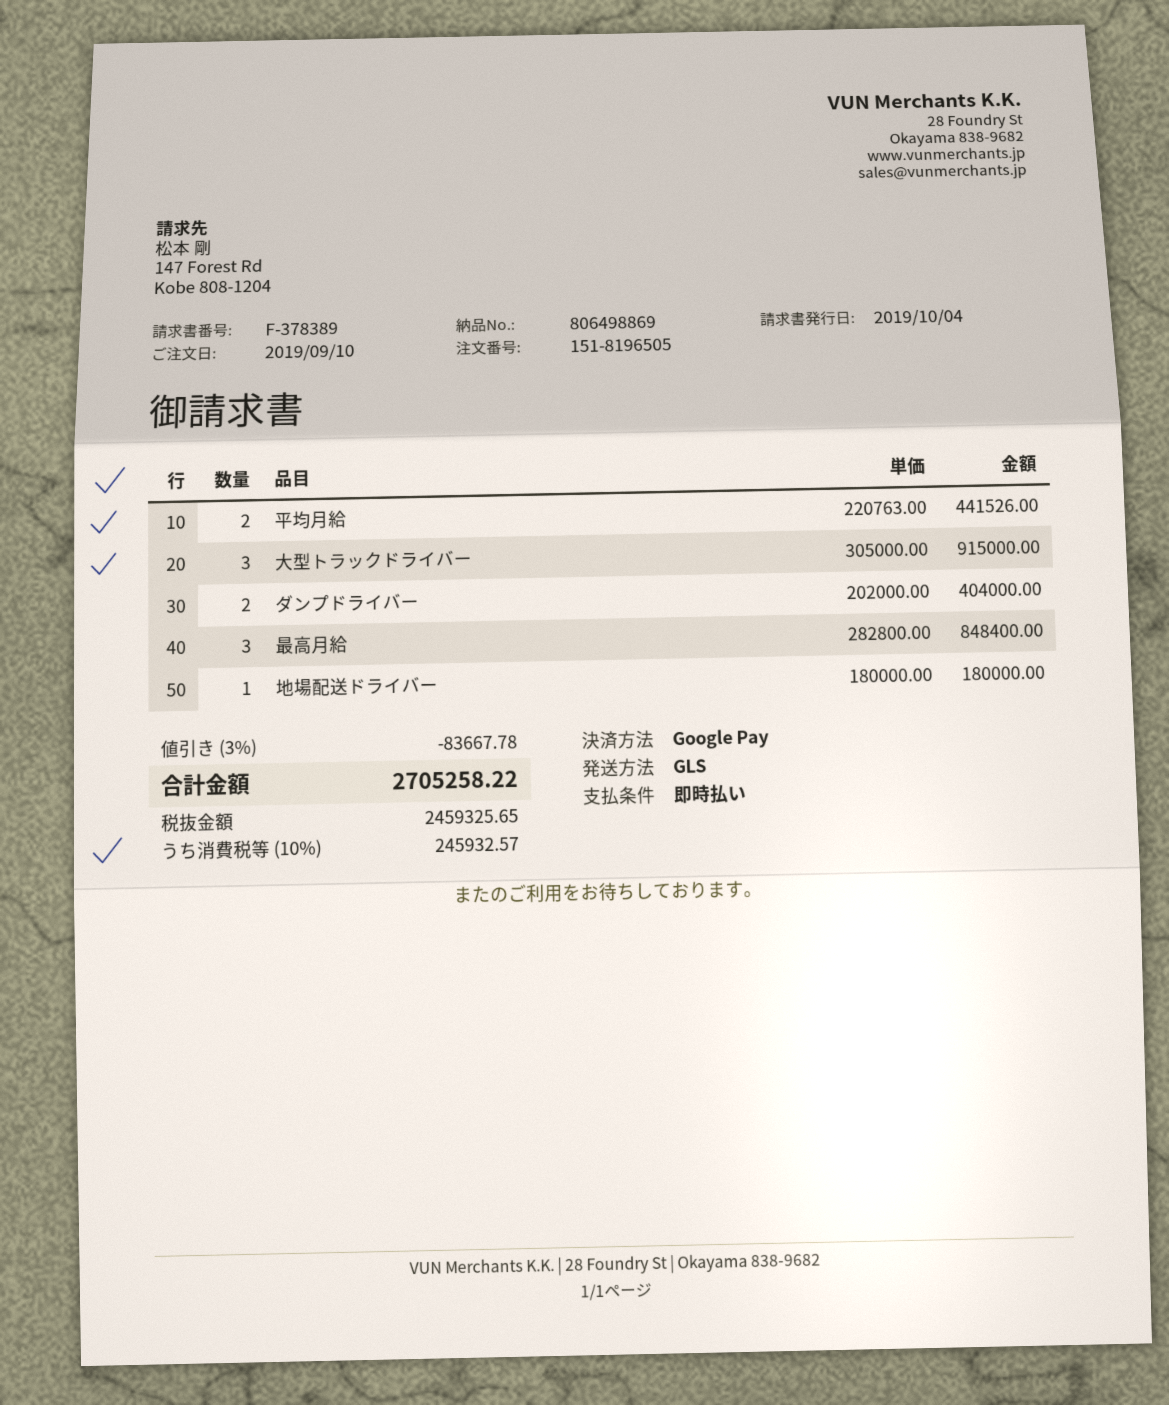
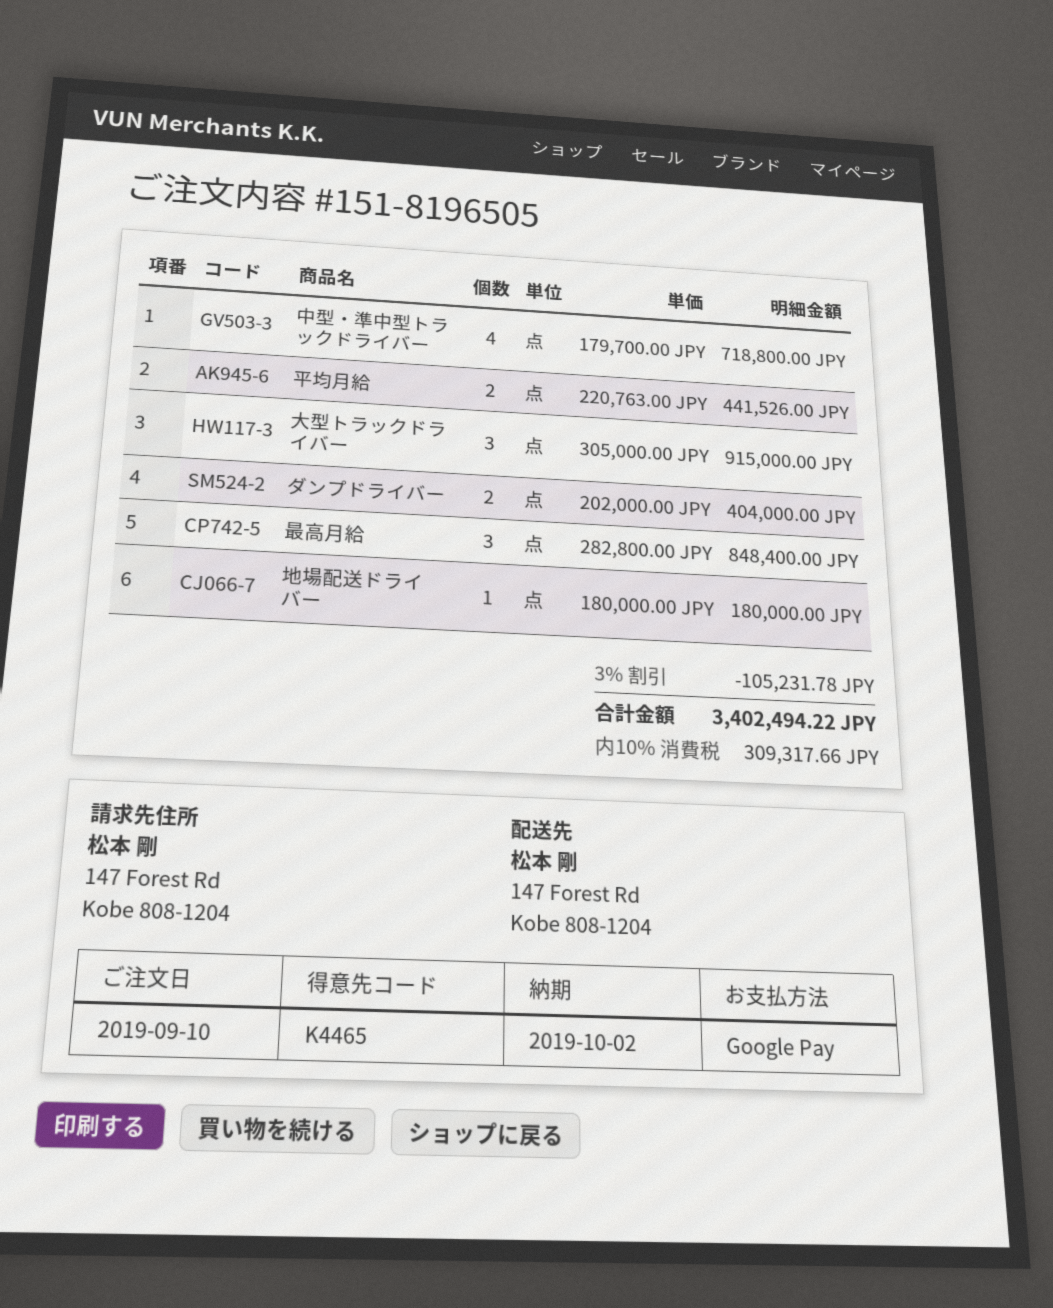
中型・準中型トラックドライバー: none -> 4 x 179700.00 = 718800.00
discount: 3% = 83667.78 -> 3% = 105231.78
tax: 10% = 245932.57 -> 10% = 309317.66
total: 2705258.22 -> 3402494.22

